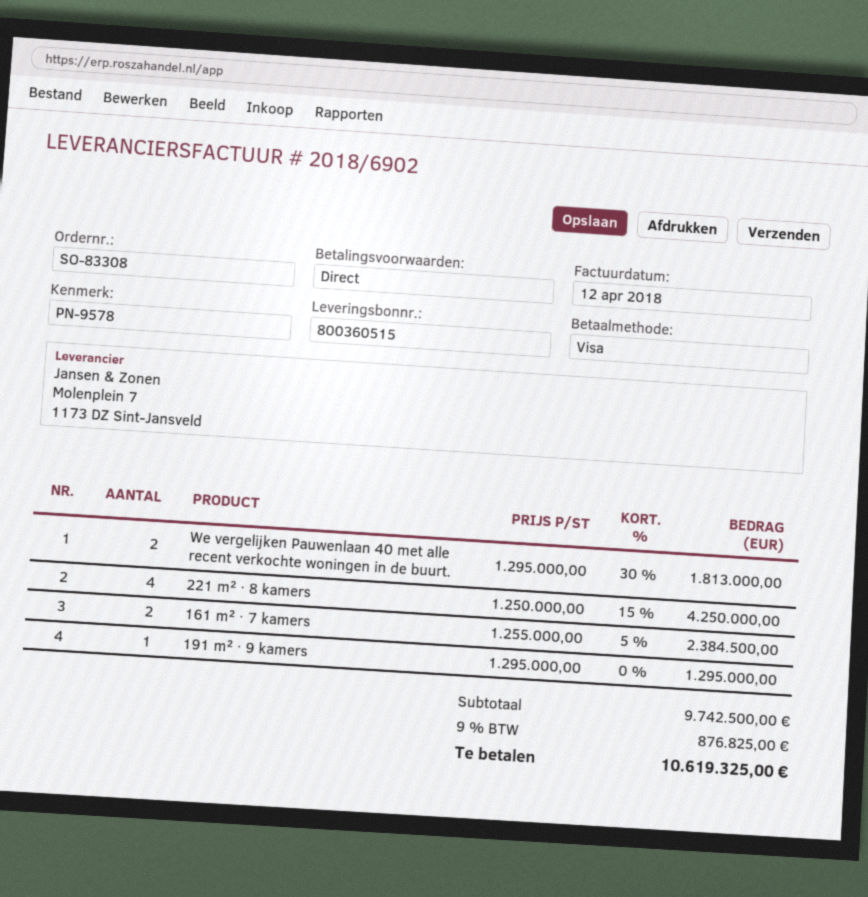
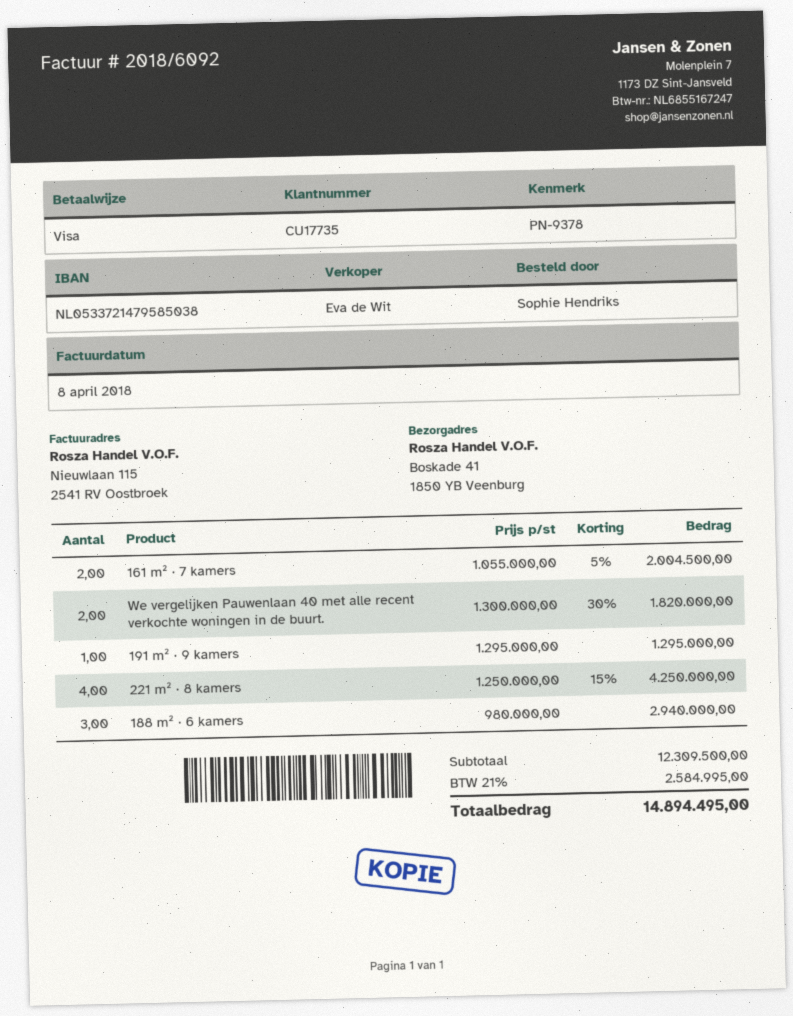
invoice number: 2018/6902 -> 2018/6092
invoice date: 2018-04-12 -> 2018-04-08
reference: PN-9578 -> PN-9378
We vergelijken Pauwenlaan 40 met alle recent verkochte woningen in de buurt.: 2 x 1295000.00 - 30% = 1813000.00 -> 2 x 1300000.00 - 30% = 1820000.00
161 m² · 7 kamers: 2 x 1255000.00 - 5% = 2384500.00 -> 2 x 1055000.00 - 5% = 2004500.00
188 m² · 6 kamers: none -> 3 x 980000.00 = 2940000.00
subtotal: 9742500.00 -> 12309500.00
tax: 9% = 876825.00 -> 21% = 2584995.00
total: 10619325.00 -> 14894495.00

